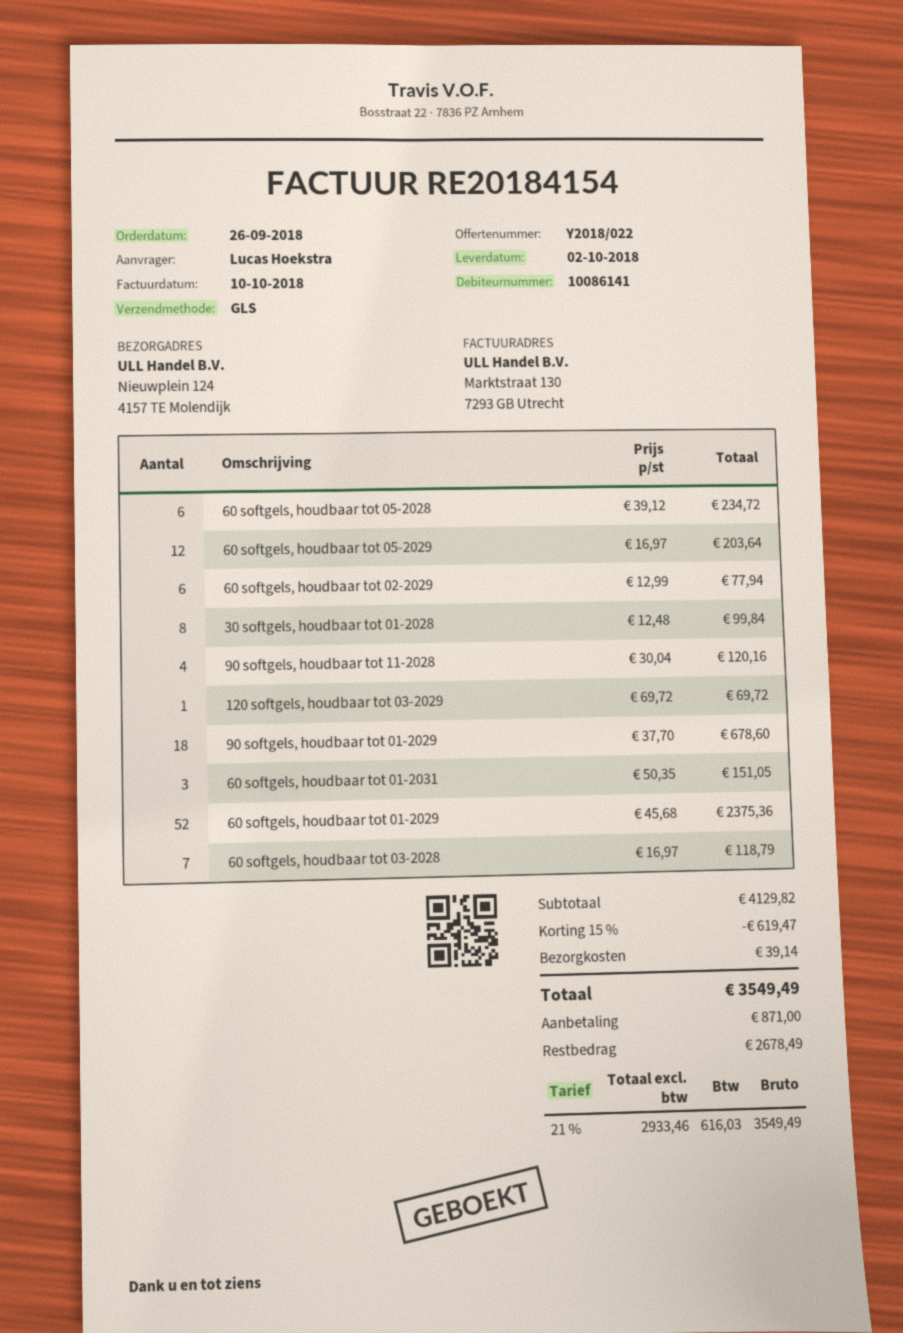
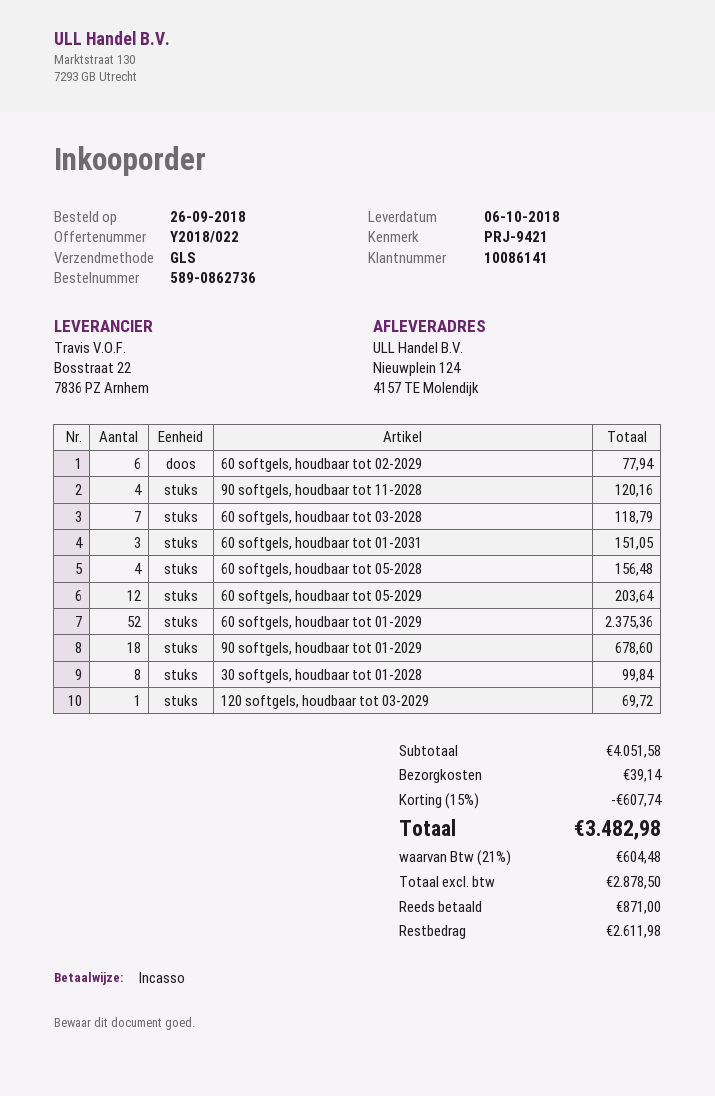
delivery date: 2018-10-02 -> 2018-10-06
60 softgels, houdbaar tot 05-2028: 6 for 234.72 -> 4 for 156.48
subtotal: 4129.82 -> 4051.58
discount: 15% = 619.47 -> 15% = 607.74
net: 2933.46 -> 2878.50
tax: 21% = 616.03 -> 21% = 604.48
total: 3549.49 -> 3482.98
balance: 2678.49 -> 2611.98

